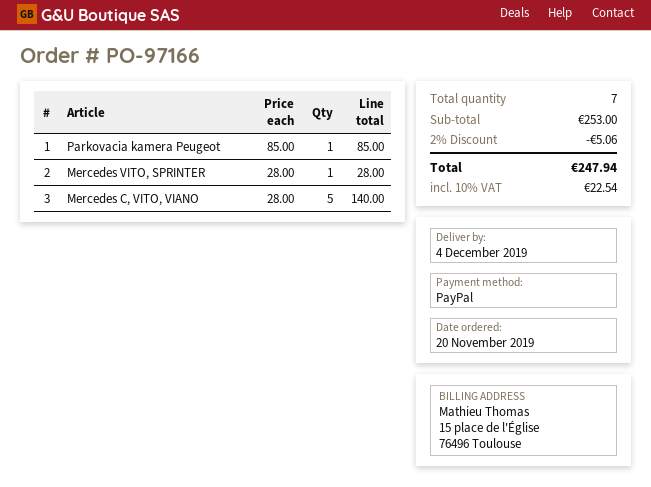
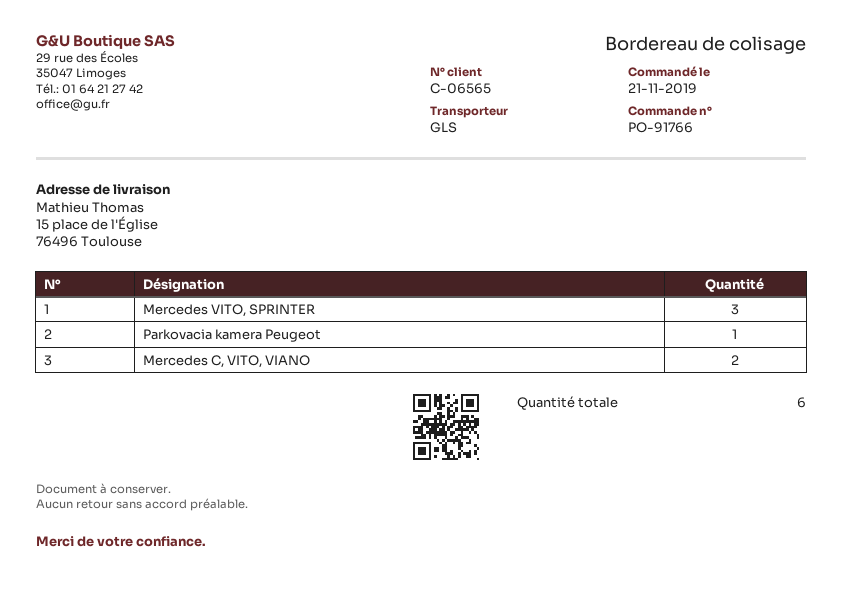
order number: PO-97166 -> PO-91766
order date: 2019-11-20 -> 2019-11-21
Mercedes VITO, SPRINTER: 1 -> 3
Mercedes C, VITO, VIANO: 5 -> 2
total quantity: 7 -> 6

